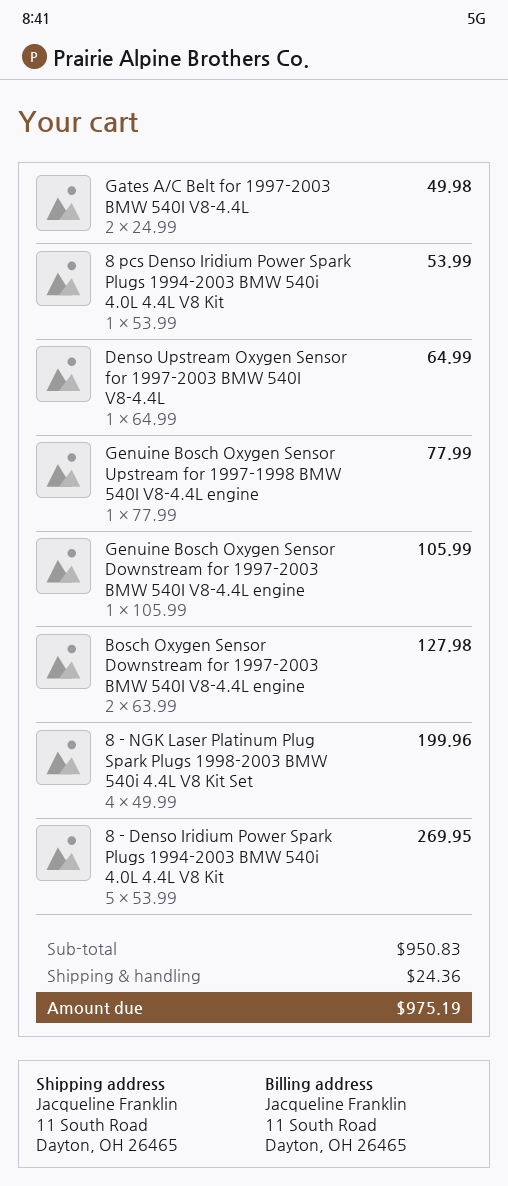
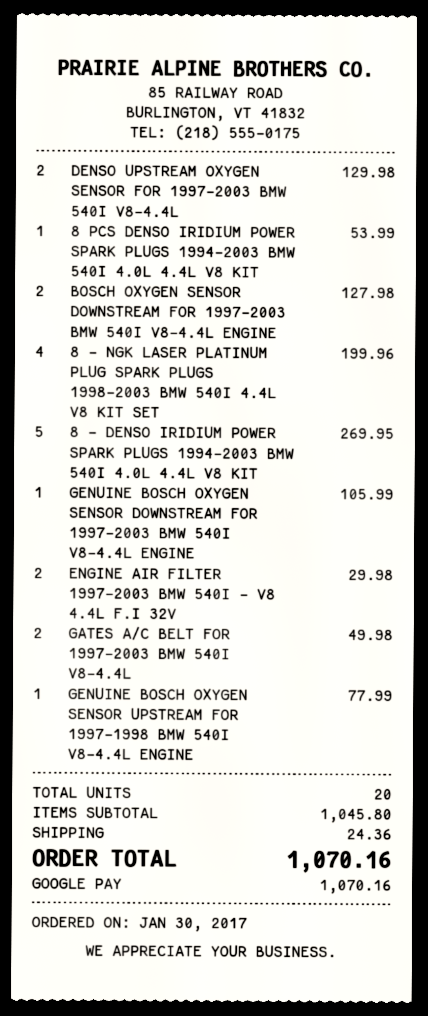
Denso Upstream Oxygen Sensor for 1997-2003 BMW 540I V8-4.4L: 1 for 64.99 -> 2 for 129.98
ENGINE AIR FILTER 1997-2003 BMW 540I - V8 4.4L F.I 32V: none -> 2 for 29.98
subtotal: 950.83 -> 1045.80
total: 975.19 -> 1070.16

